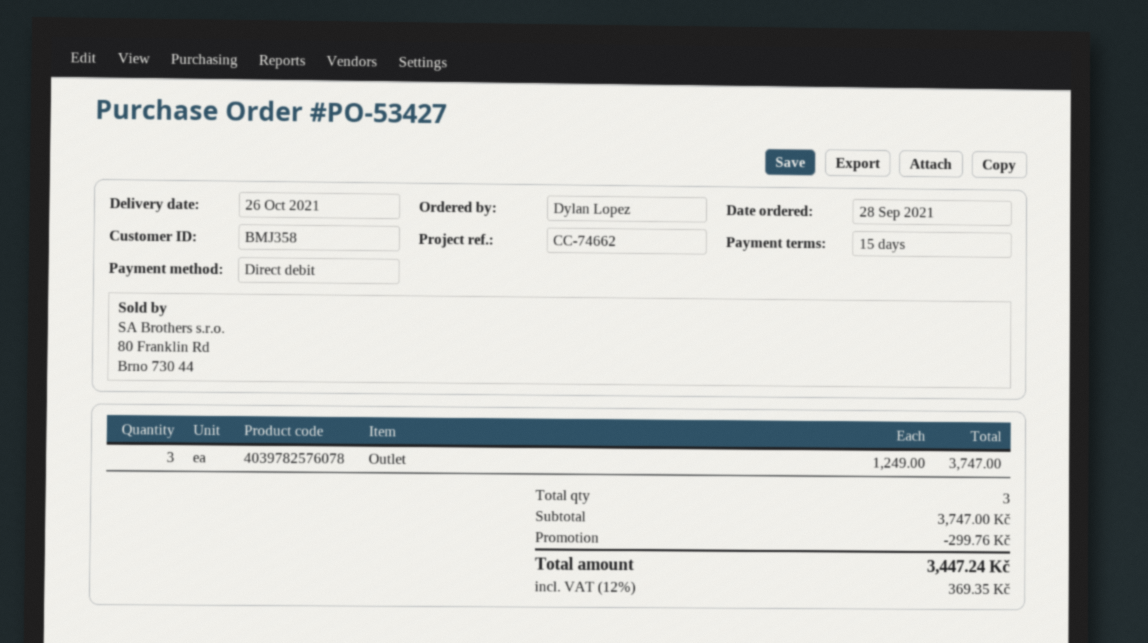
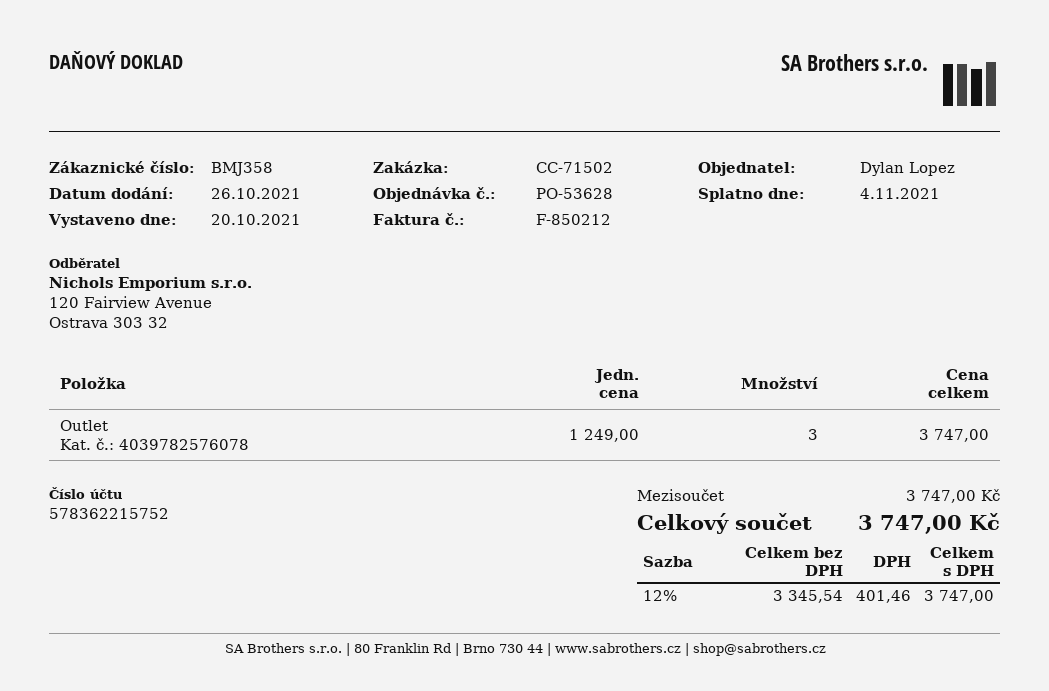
order number: PO-53427 -> PO-53628
reference: CC-74662 -> CC-71502
discount: 299.76 -> none
tax: 12% = 369.35 -> 12% = 401.46
total: 3447.24 -> 3747.00

